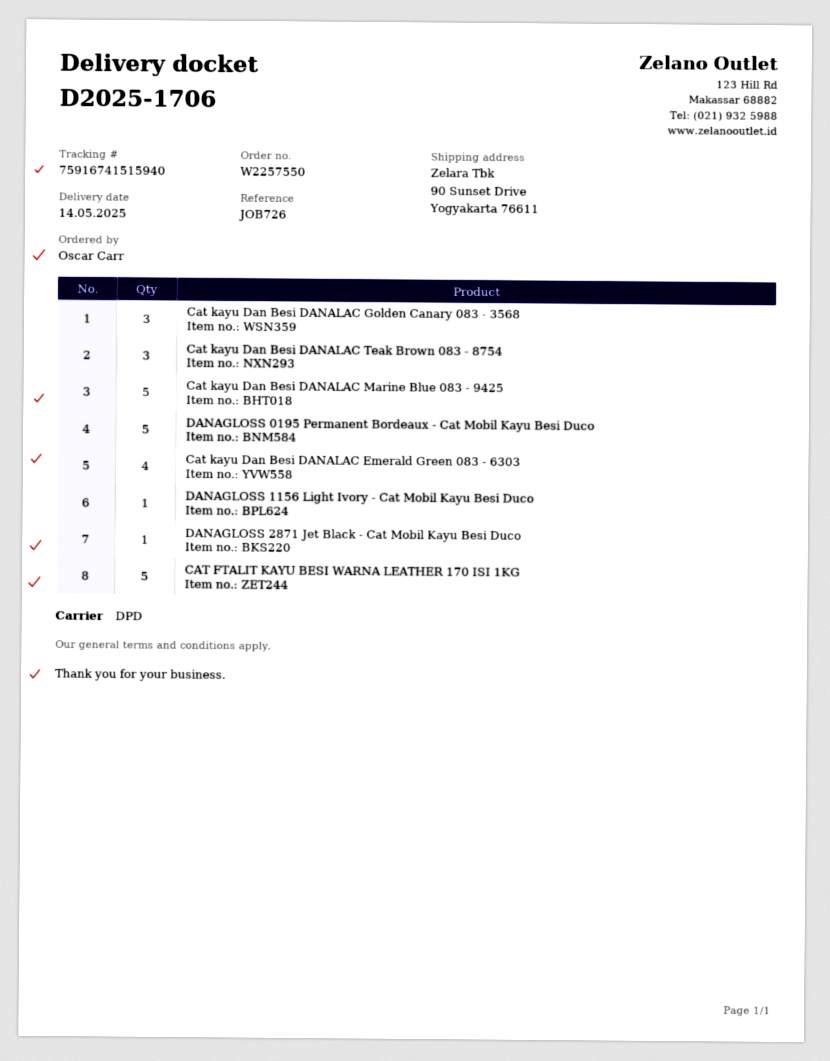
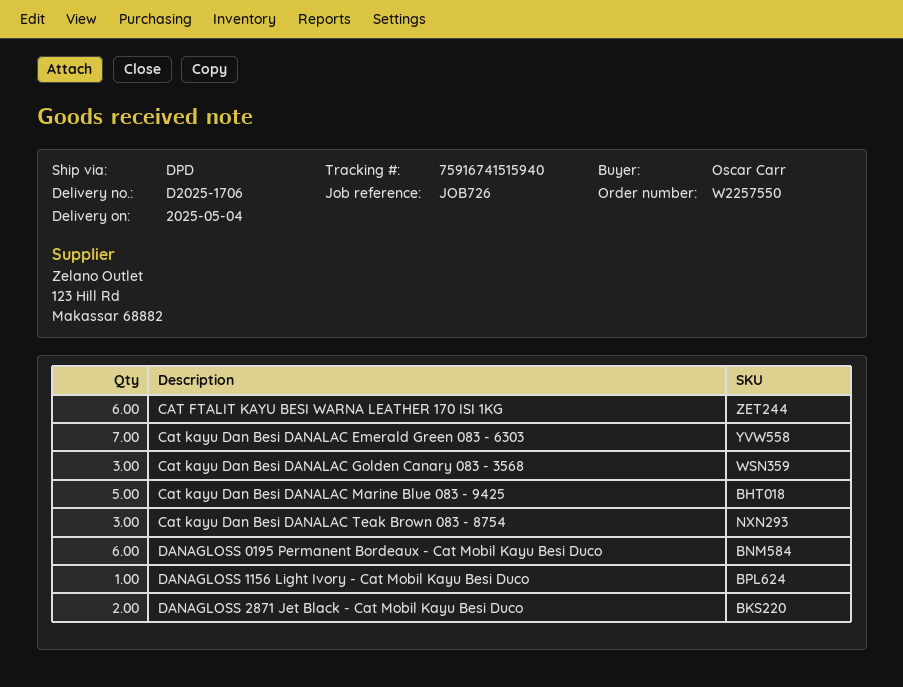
delivery date: 2025-05-14 -> 2025-05-04
DANAGLOSS 0195 Permanent Bordeaux - Cat Mobil Kayu Besi Duco: 5 -> 6
Cat kayu Dan Besi DANALAC Emerald Green 083 - 6303: 4 -> 7
DANAGLOSS 2871 Jet Black - Cat Mobil Kayu Besi Duco: 1 -> 2
CAT FTALIT KAYU BESI WARNA LEATHER 170 ISI 1KG: 5 -> 6

